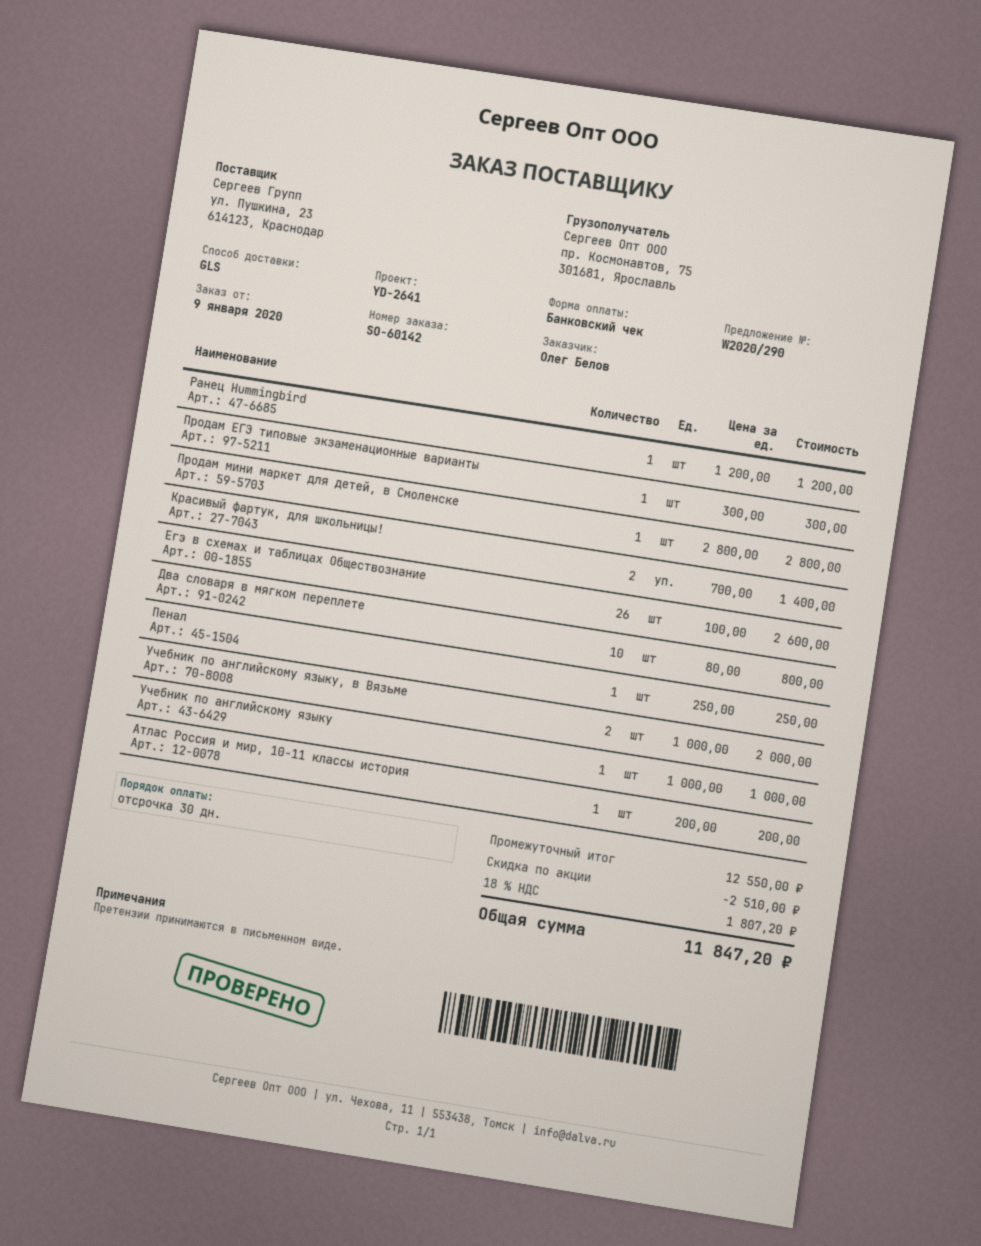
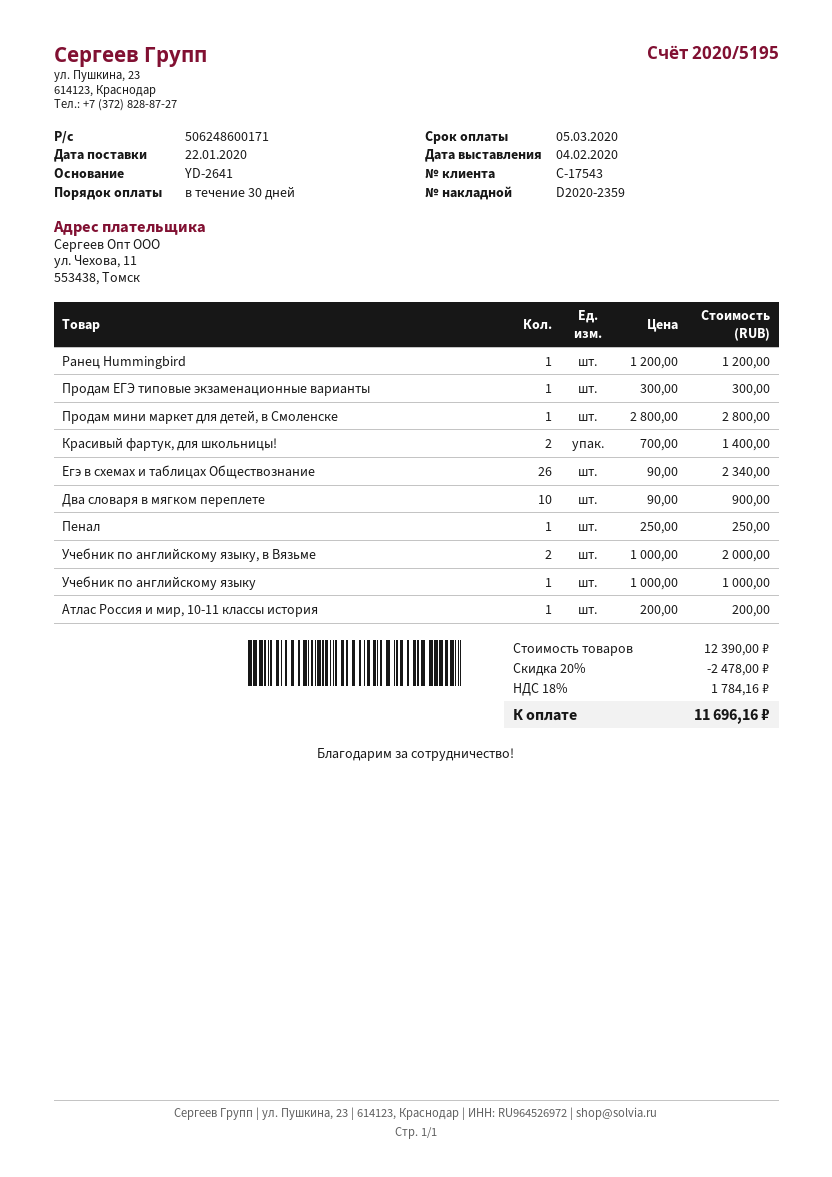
Егэ в схемах и таблицах Обществознание: 26 x 100.00 = 2600.00 -> 26 x 90.00 = 2340.00
Два словаря в мягком переплете: 10 x 80.00 = 800.00 -> 10 x 90.00 = 900.00
subtotal: 12550.00 -> 12390.00
discount: 2510.00 -> 2478.00
tax: 18% = 1807.20 -> 18% = 1784.16
total: 11847.20 -> 11696.16

